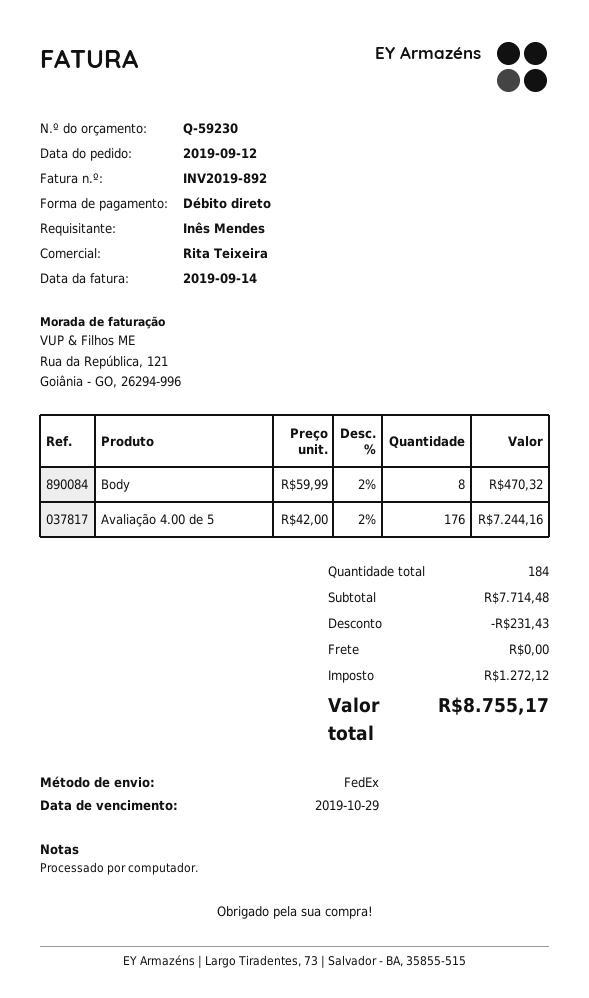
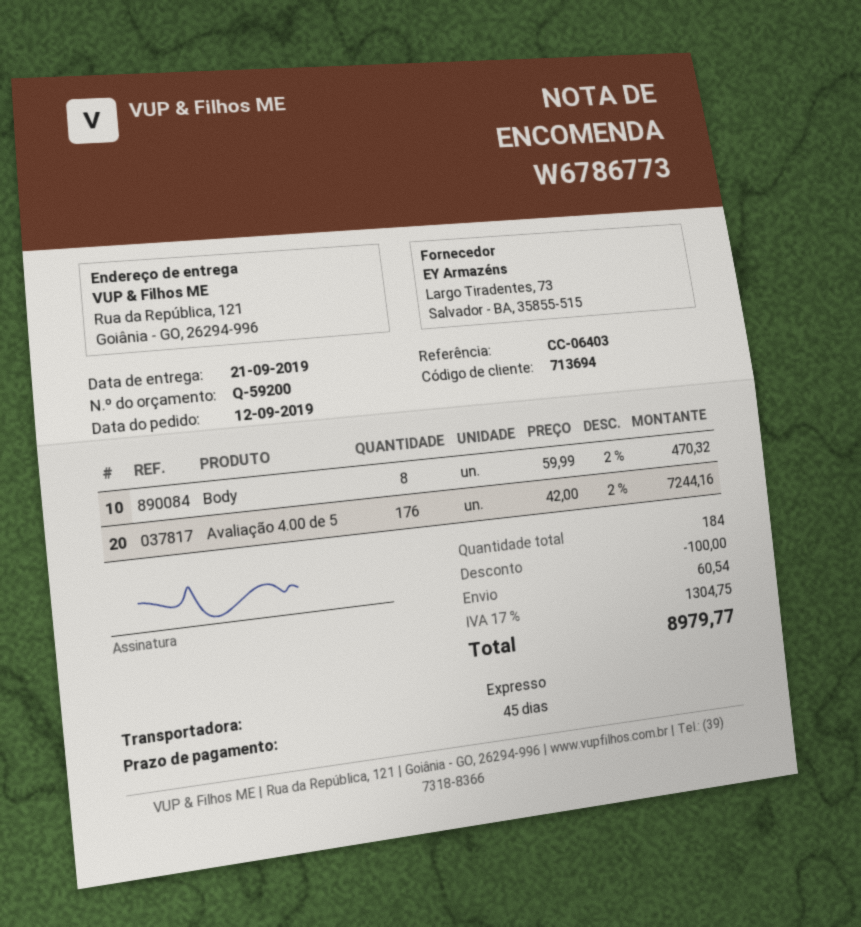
quote number: Q-59230 -> Q-59200
shipping method: FedEx -> express
discount: 231.43 -> 100.00
shipping: 0.00 -> 60.54
tax: 1272.12 -> 1304.75
total: 8755.17 -> 8979.77

